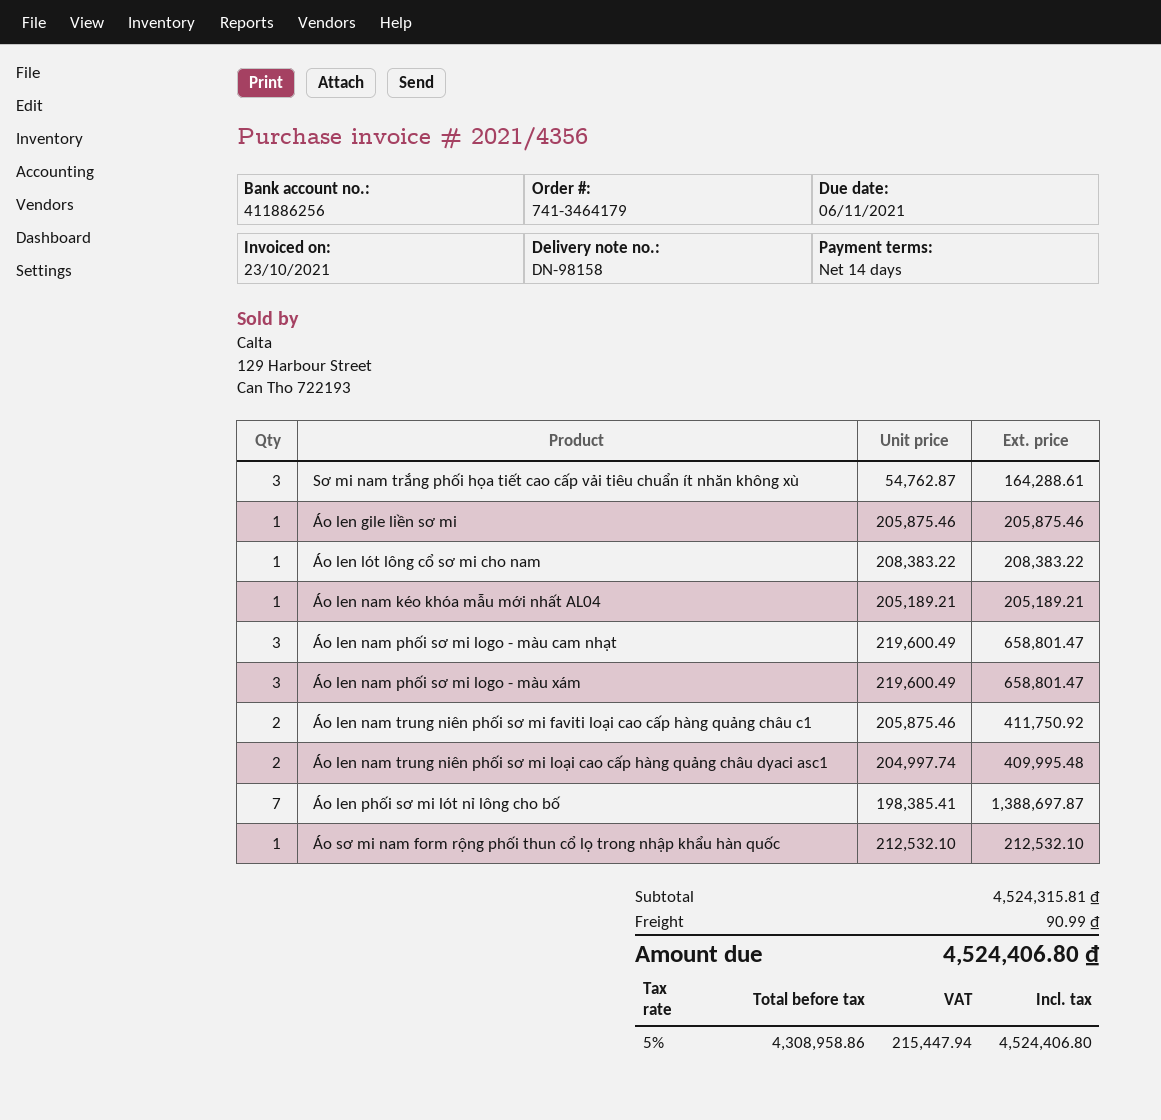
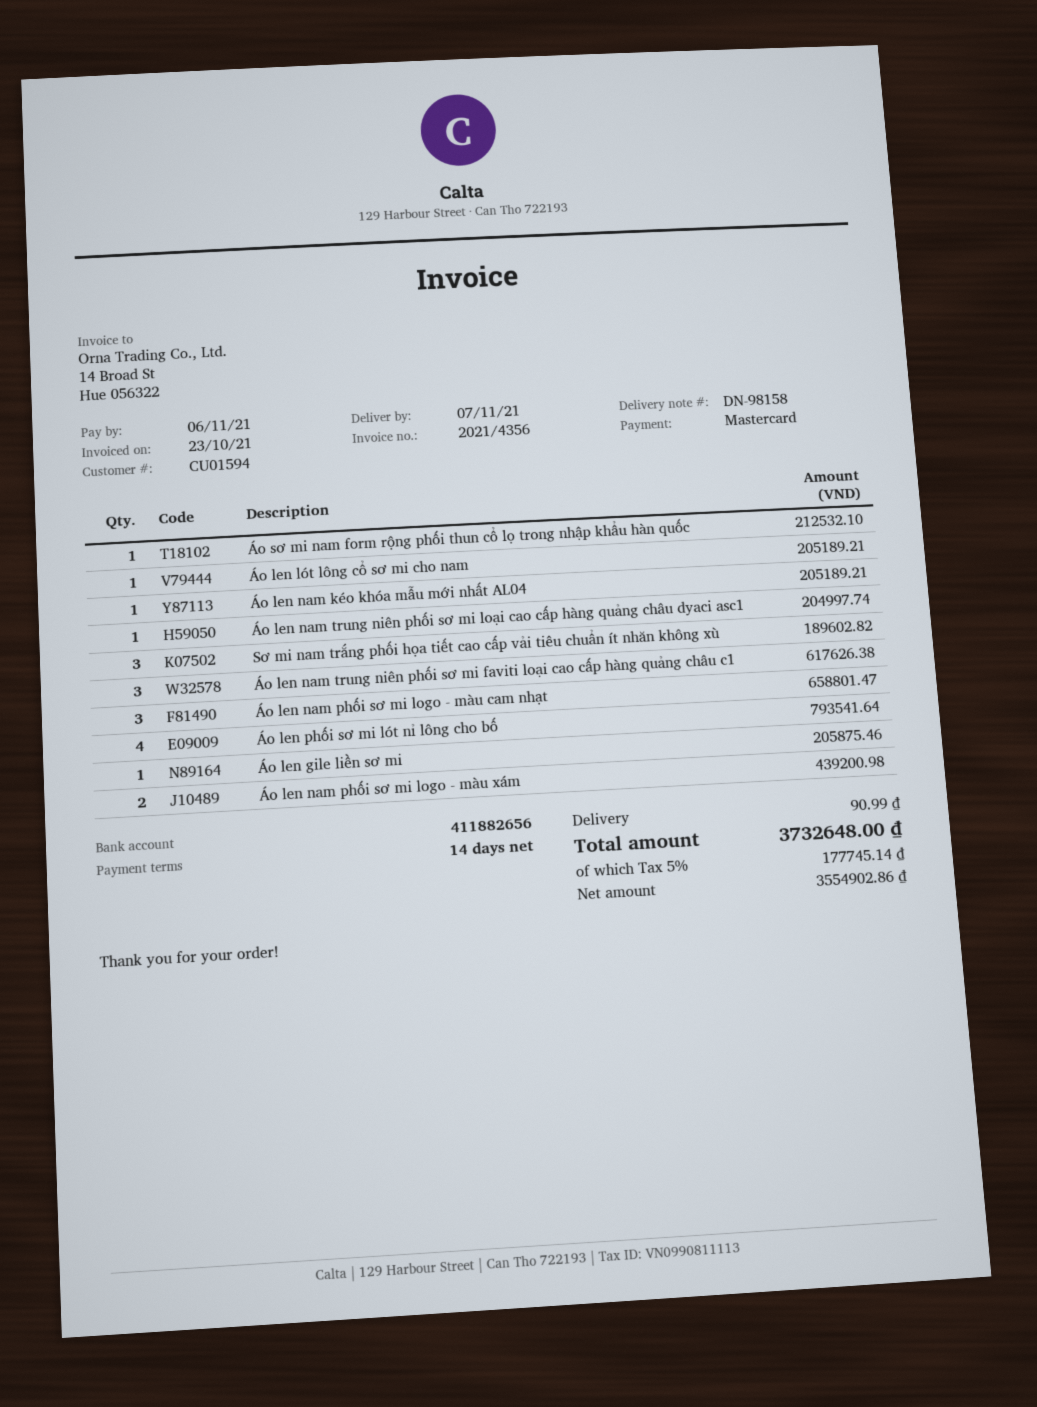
bank account: 411886256 -> 411882656
Sơ mi nam trắng phối họa tiết cao cấp vải tiêu chuẩn ít nhăn không xù: 3 for 164288.61 -> 3 for 189602.82
Áo len lót lông cổ sơ mi cho nam: 1 for 208383.22 -> 1 for 205189.21
Áo len nam phối sơ mi logo - màu xám: 3 for 658801.47 -> 2 for 439200.98
Áo len nam trung niên phối sơ mi faviti loại cao cấp hàng quảng châu c1: 2 for 411750.92 -> 3 for 617626.38
Áo len nam trung niên phối sơ mi loại cao cấp hàng quảng châu dyaci asc1: 2 for 409995.48 -> 1 for 204997.74
Áo len phối sơ mi lót nỉ lông cho bố: 7 for 1388697.87 -> 4 for 793541.64
net: 4308958.86 -> 3554902.86
tax: 5% = 215447.94 -> 5% = 177745.14
total: 4524406.80 -> 3732648.00

